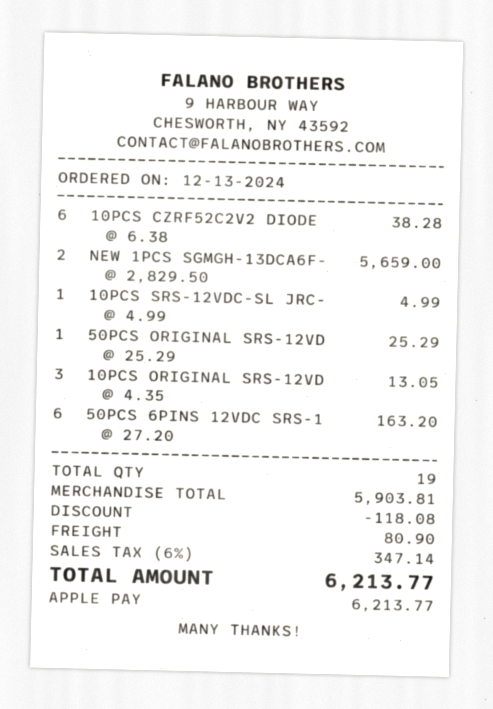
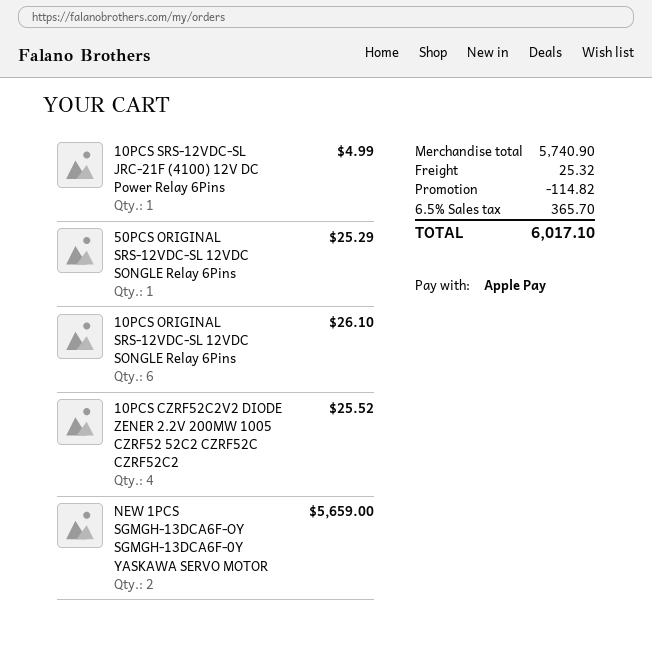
10PCS CZRF52C2V2 DIODE: 6 for 38.28 -> 4 for 25.52
10PCS ORIGINAL SRS-12VD: 3 for 13.05 -> 6 for 26.10
50PCS 6PINS 12VDC SRS-1: 6 for 163.20 -> none
subtotal: 5903.81 -> 5740.90
discount: 118.08 -> 114.82
shipping: 80.90 -> 25.32
tax: 6% = 347.14 -> 6.5% = 365.70
total: 6213.77 -> 6017.10

